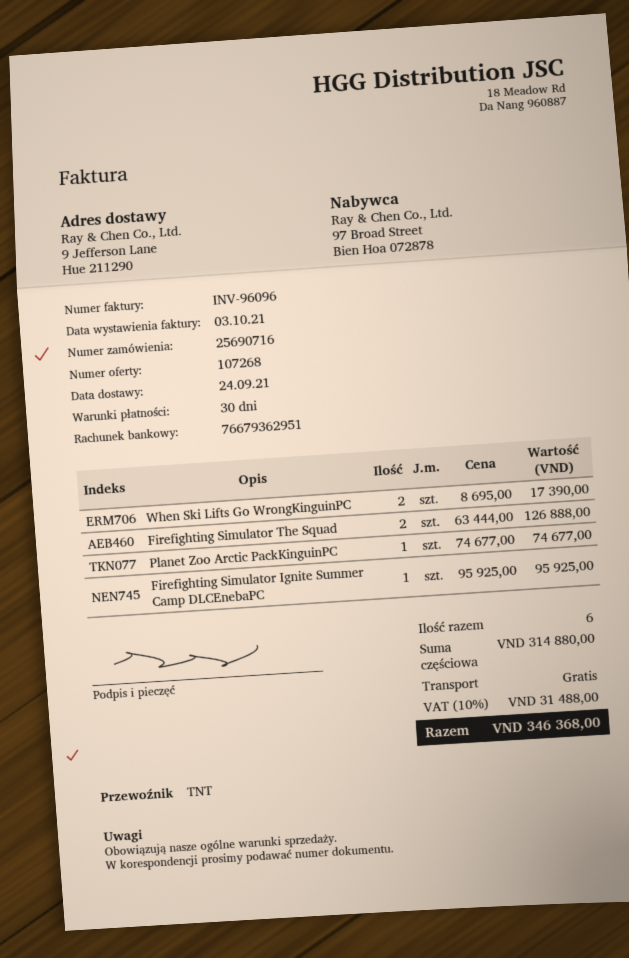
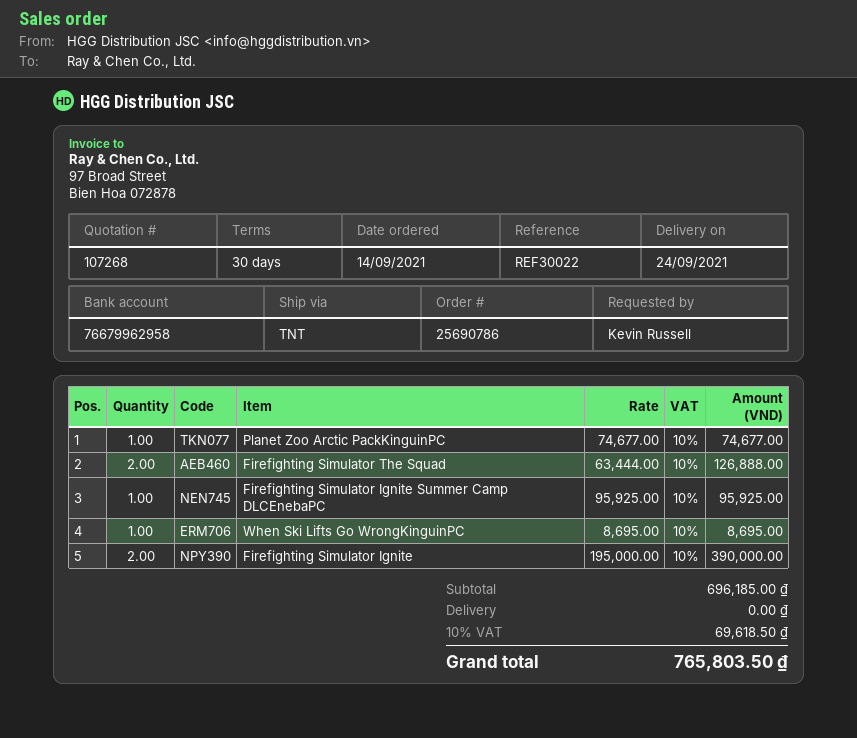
order number: 25690716 -> 25690786
bank account: 76679362951 -> 76679962958
When Ski Lifts Go WrongKinguinPC: 2 x 8695.00 = 17390.00 -> 1 x 8695.00 = 8695.00
Firefighting Simulator Ignite: none -> 2 x 195000.00 = 390000.00
subtotal: 314880.00 -> 696185.00
tax: 10% = 31488.00 -> 10% = 69618.50
total: 346368.00 -> 765803.50

